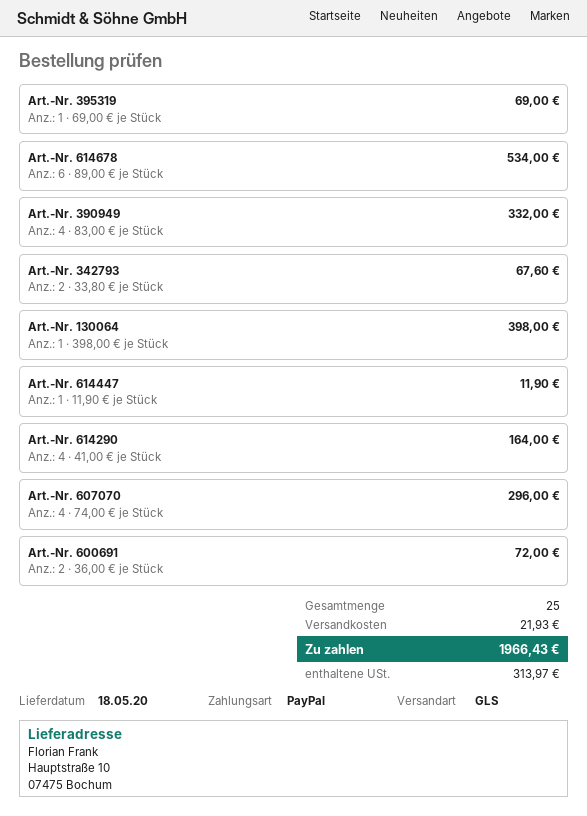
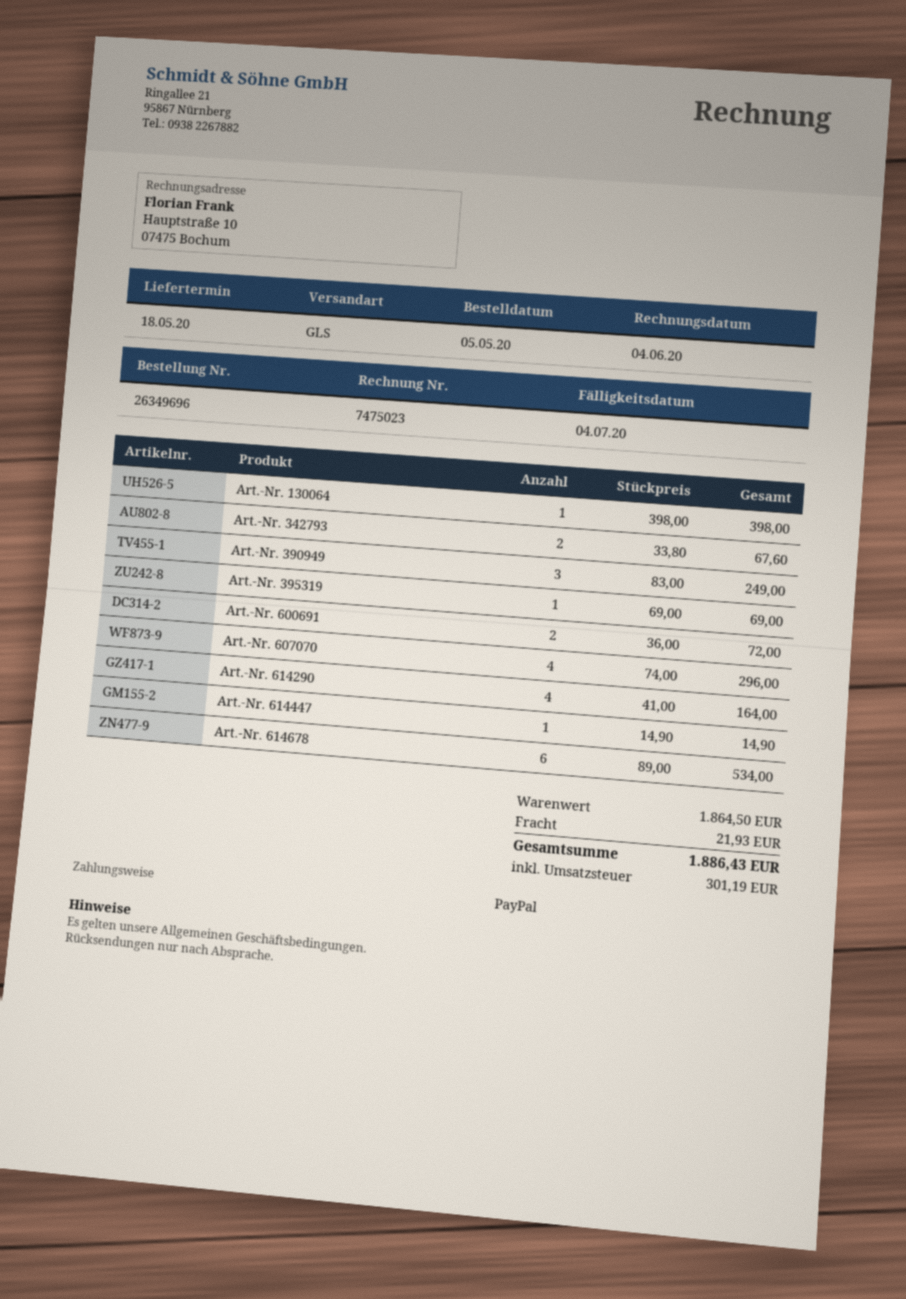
Art.-Nr. 390949: 4 x 83.00 = 332.00 -> 3 x 83.00 = 249.00
Art.-Nr. 614447: 1 x 11.90 = 11.90 -> 1 x 14.90 = 14.90
tax: 313.97 -> 301.19
total: 1966.43 -> 1886.43

